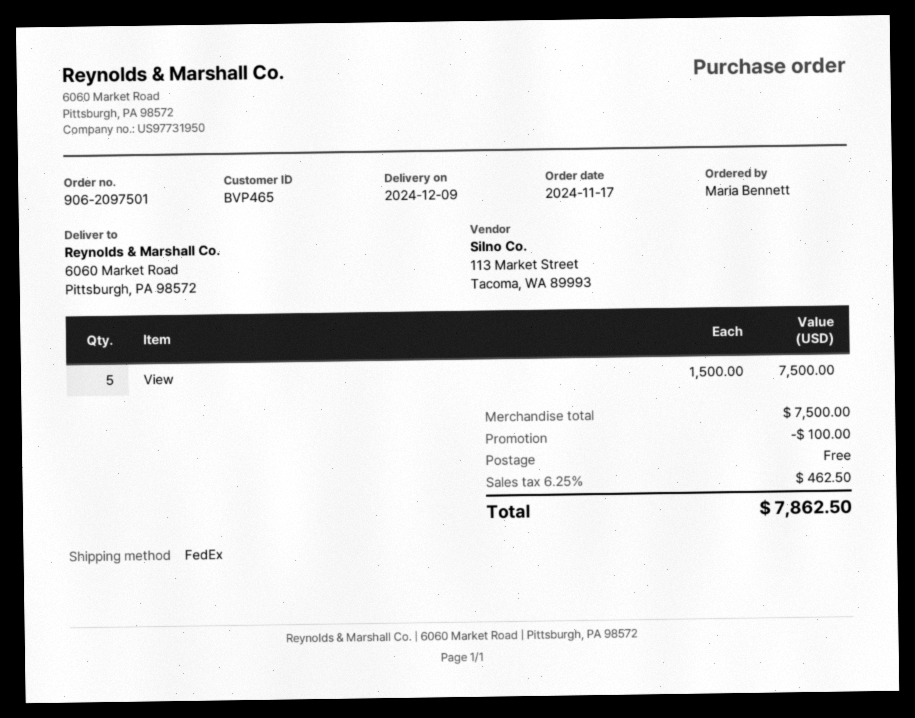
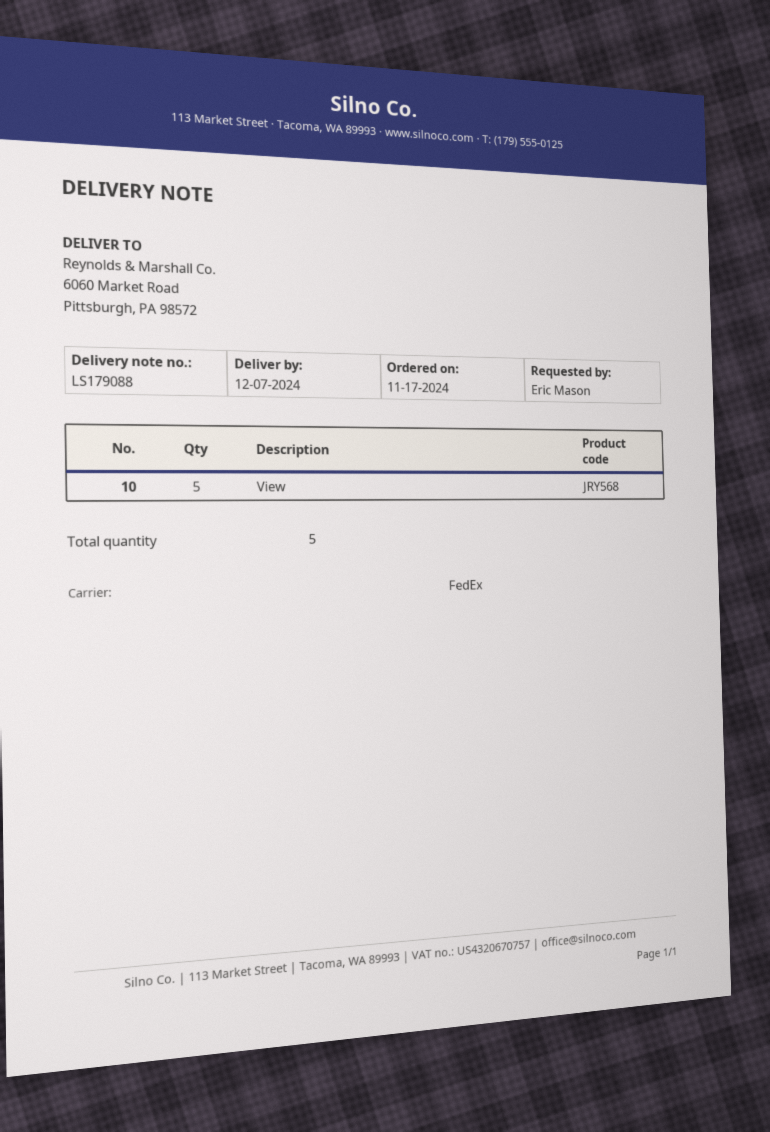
delivery date: 2024-12-09 -> 2024-12-07
ordered by: Maria Bennett -> Eric Mason

